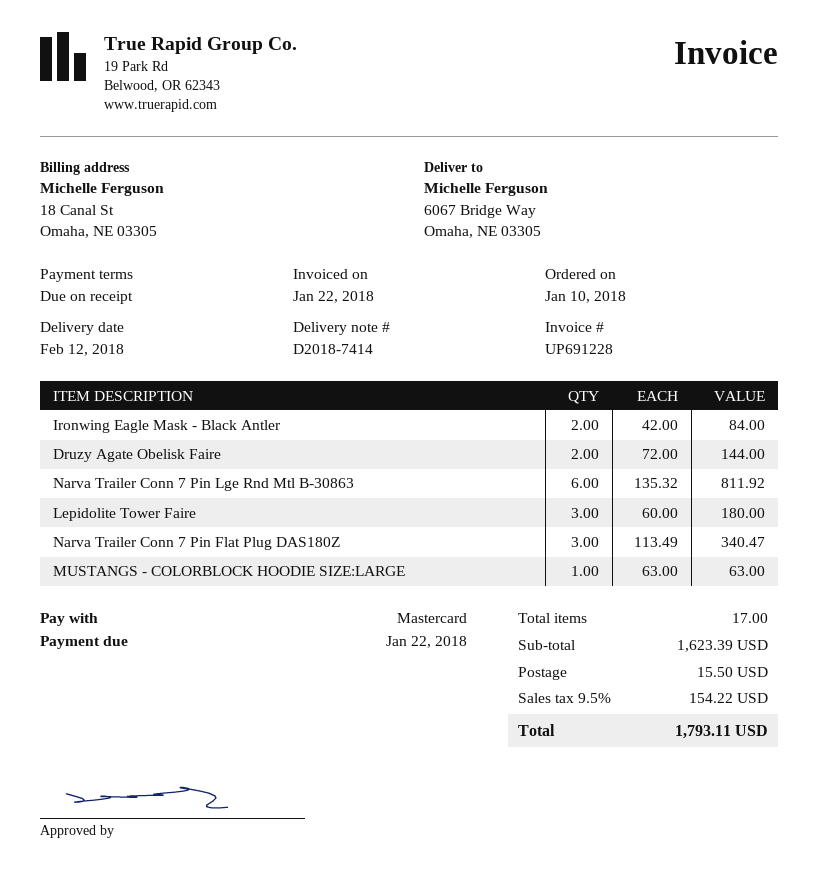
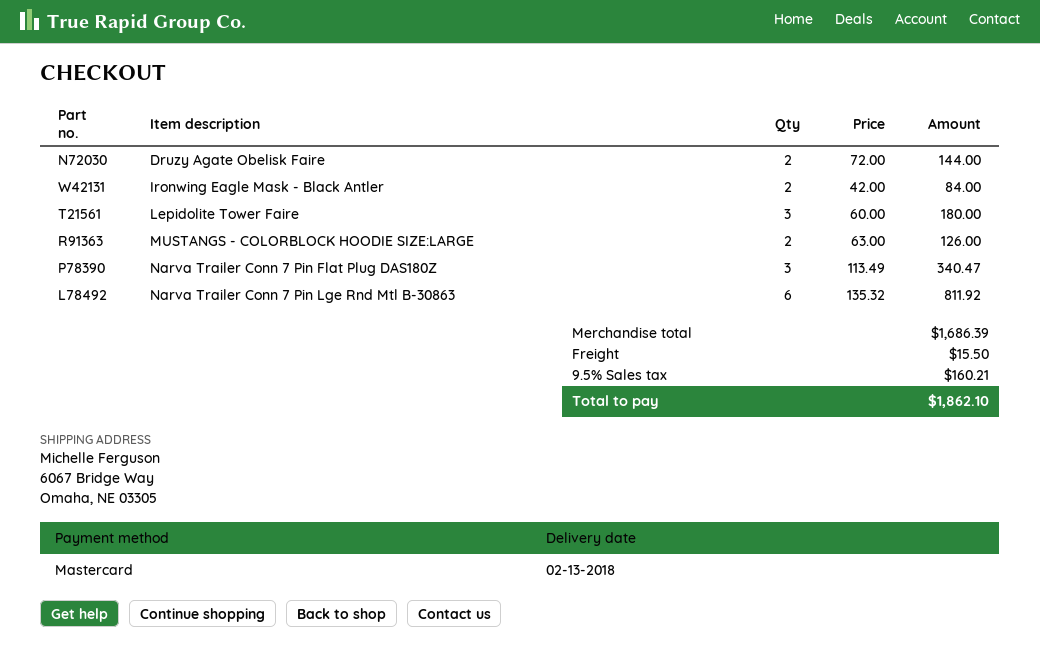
delivery date: 2018-02-12 -> 2018-02-13
MUSTANGS - COLORBLOCK HOODIE SIZE:LARGE: 1 x 63.00 = 63.00 -> 2 x 63.00 = 126.00
subtotal: 1623.39 -> 1686.39
tax: 9.5% = 154.22 -> 9.5% = 160.21
total: 1793.11 -> 1862.10

